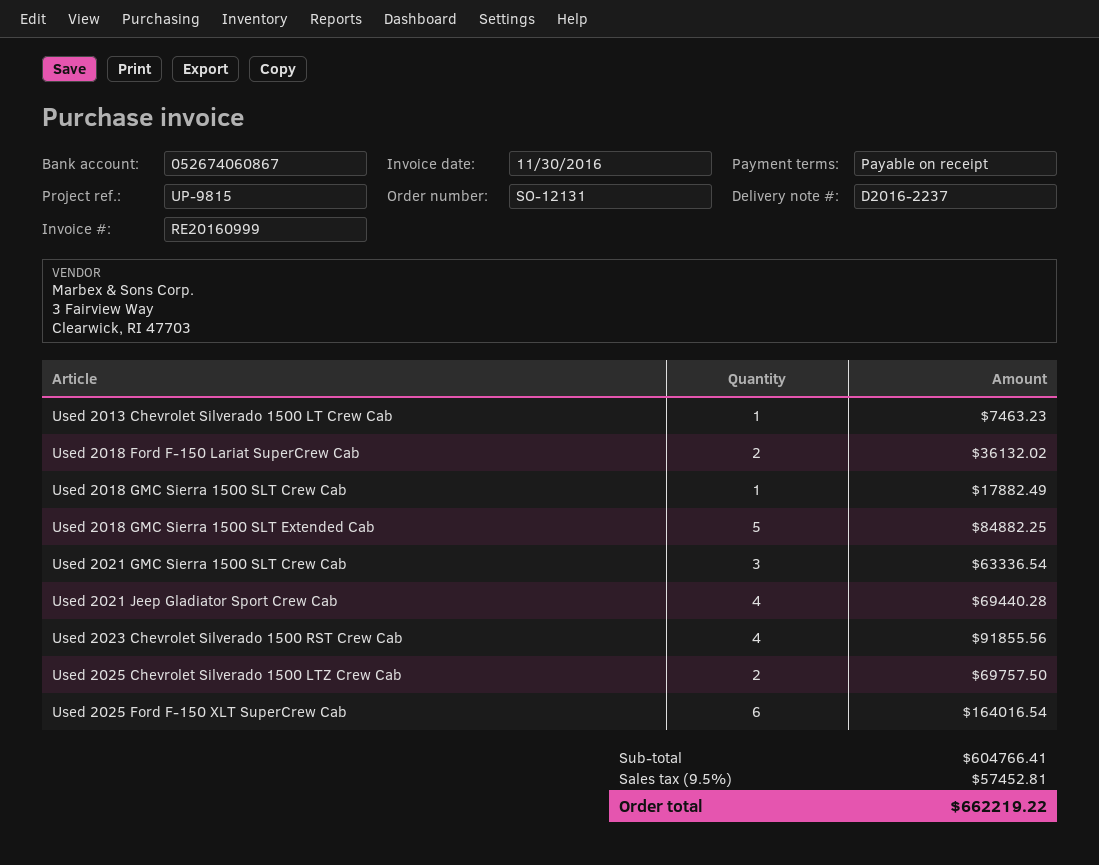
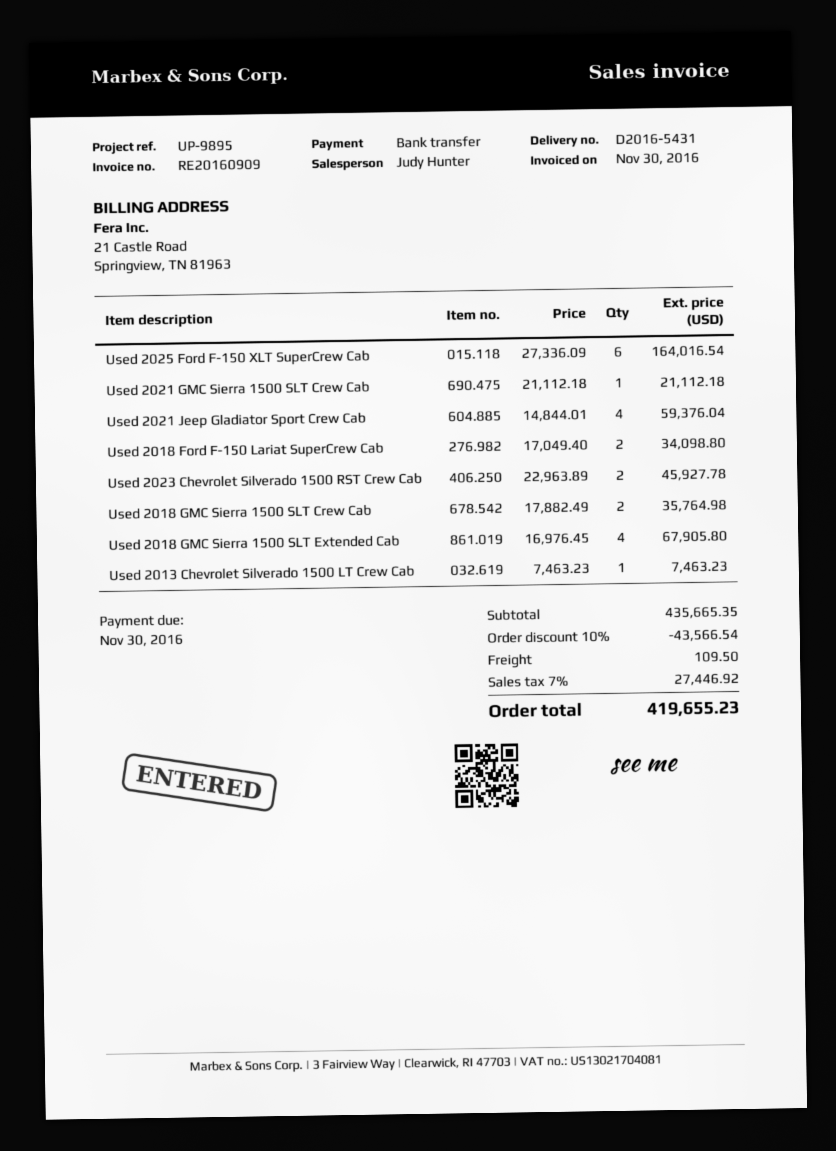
delivery note number: D2016-2237 -> D2016-5431
invoice number: RE20160999 -> RE20160909
reference: UP-9815 -> UP-9895
Used 2018 Ford F-150 Lariat SuperCrew Cab: 2 for 36132.02 -> 2 for 34098.80
Used 2018 GMC Sierra 1500 SLT Crew Cab: 1 for 17882.49 -> 2 for 35764.98
Used 2018 GMC Sierra 1500 SLT Extended Cab: 5 for 84882.25 -> 4 for 67905.80
Used 2021 GMC Sierra 1500 SLT Crew Cab: 3 for 63336.54 -> 1 for 21112.18
Used 2021 Jeep Gladiator Sport Crew Cab: 4 for 69440.28 -> 4 for 59376.04
Used 2023 Chevrolet Silverado 1500 RST Crew Cab: 4 for 91855.56 -> 2 for 45927.78
Used 2025 Chevrolet Silverado 1500 LTZ Crew Cab: 2 for 69757.50 -> none
subtotal: 604766.41 -> 435665.35
discount: none -> 10% = 43566.54
shipping: none -> 109.50
tax: 9.5% = 57452.81 -> 7% = 27446.92
total: 662219.22 -> 419655.23

